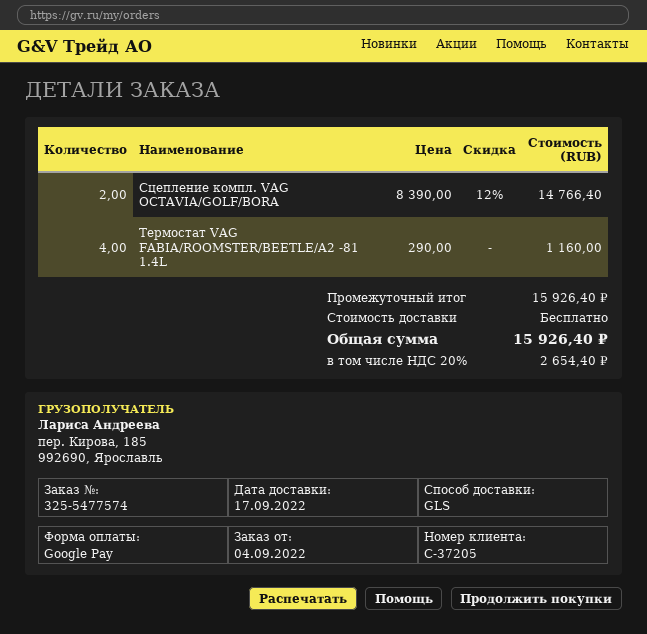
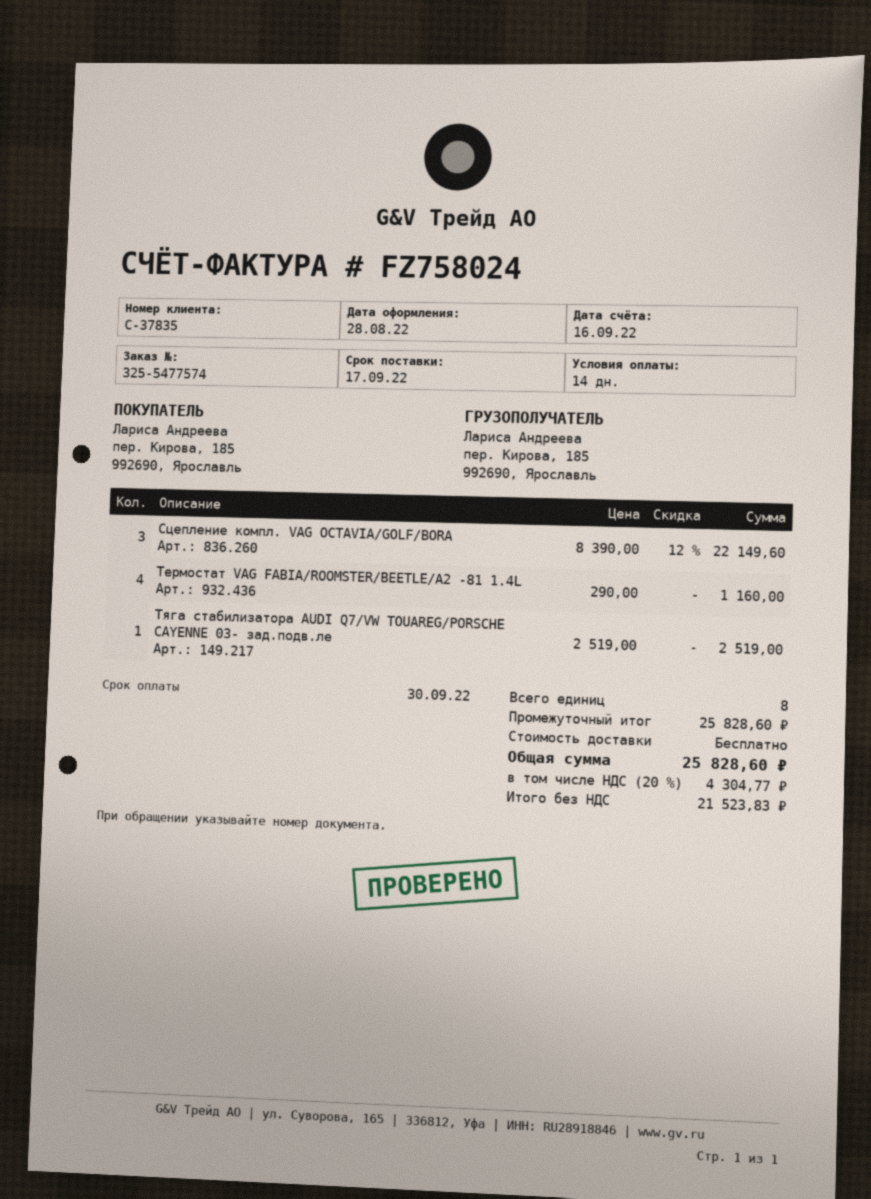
order date: 2022-09-04 -> 2022-08-28
customer number: C-37205 -> C-37835
Сцепление компл. VAG OCTAVIA/GOLF/BORA: 2 x 8390.00 - 12% = 14766.40 -> 3 x 8390.00 - 12% = 22149.60
Тяга стабилизатора AUDI Q7/VW TOUAREG/PORSCHE CAYENNE 03- зад.подв.ле: none -> 1 x 2519.00 = 2519.00
subtotal: 15926.40 -> 25828.60
tax: 20% = 2654.40 -> 20% = 4304.77
total: 15926.40 -> 25828.60

